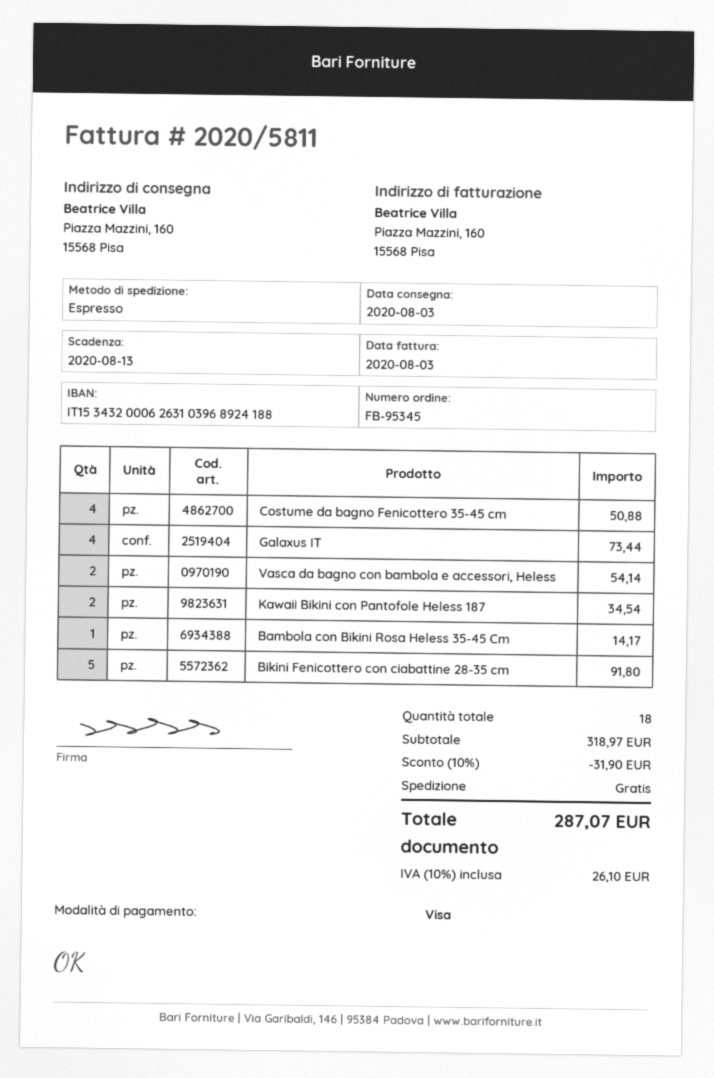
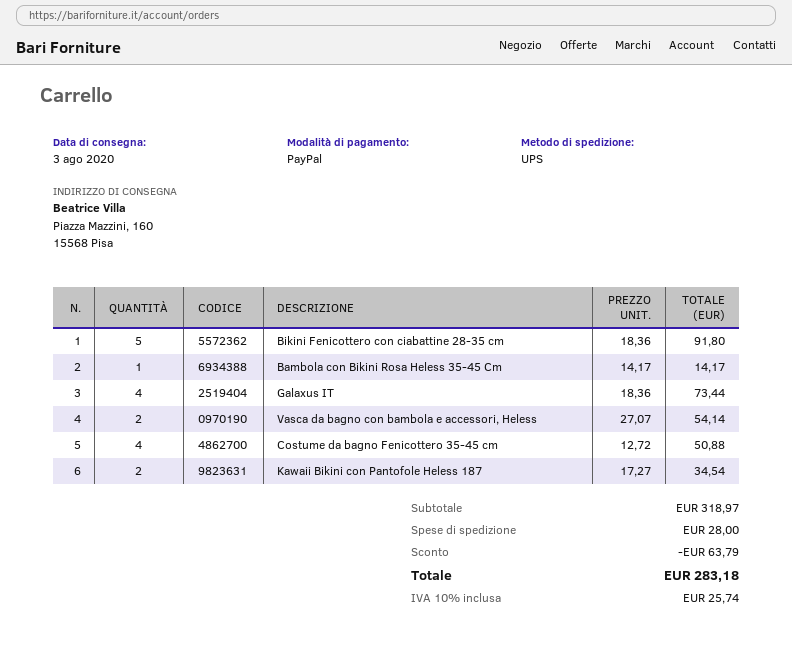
payment method: Visa -> PayPal
shipping method: express -> UPS
discount: 31.90 -> 63.79
shipping: 0.00 -> 28.00
tax: 10% = 26.10 -> 10% = 25.74
total: 287.07 -> 283.18

